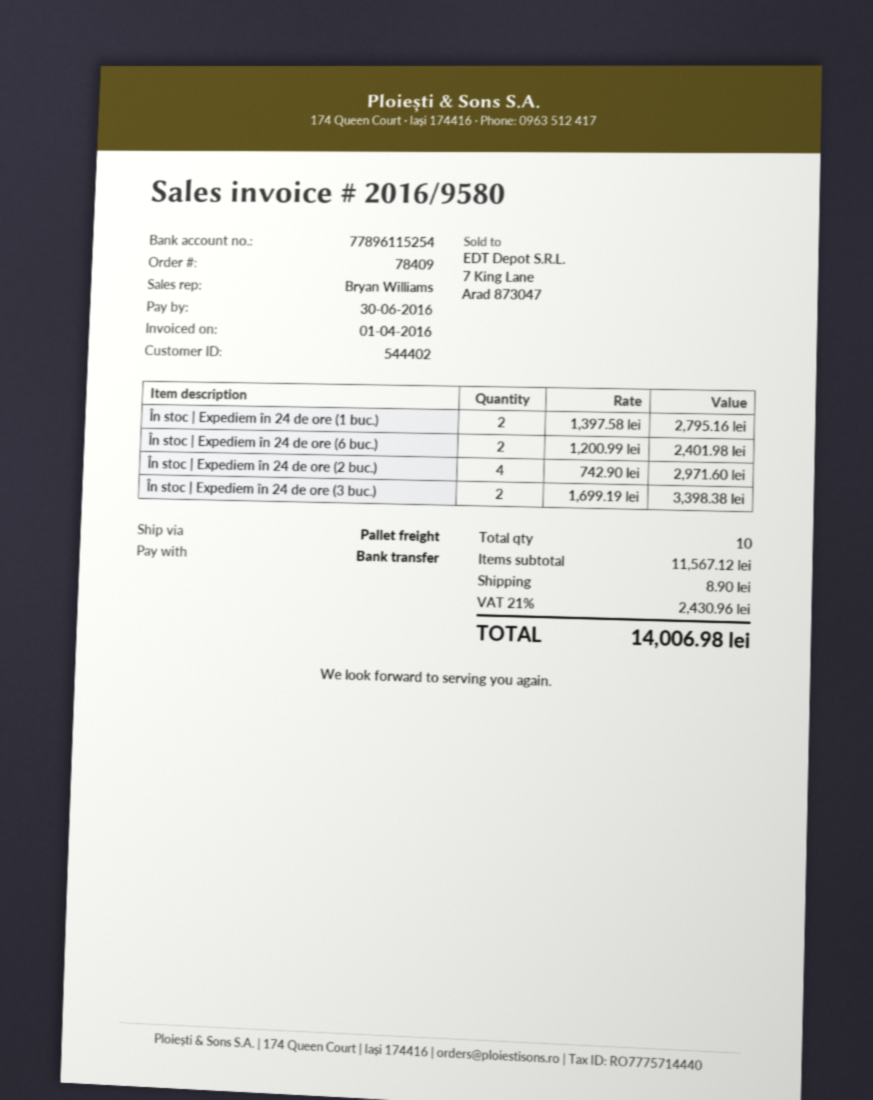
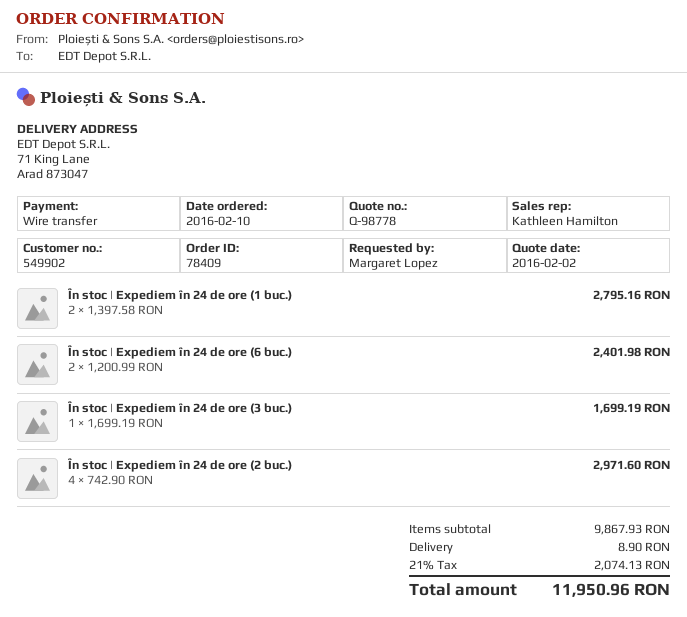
customer number: 544402 -> 549902
sales rep: Bryan Williams -> Kathleen Hamilton
În stoc | Expediem în 24 de ore (3 buc.): 2 x 1699.19 = 3398.38 -> 1 x 1699.19 = 1699.19
subtotal: 11567.12 -> 9867.93
tax: 21% = 2430.96 -> 21% = 2074.13
total: 14006.98 -> 11950.96

